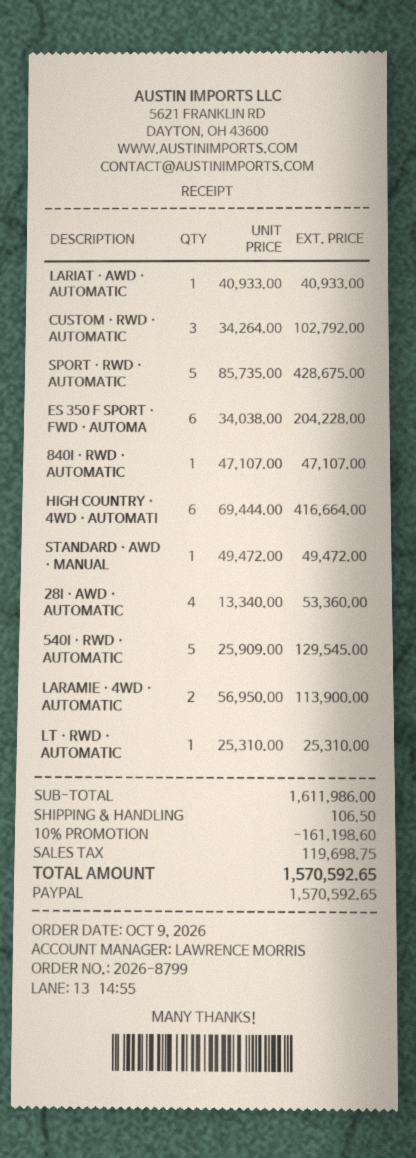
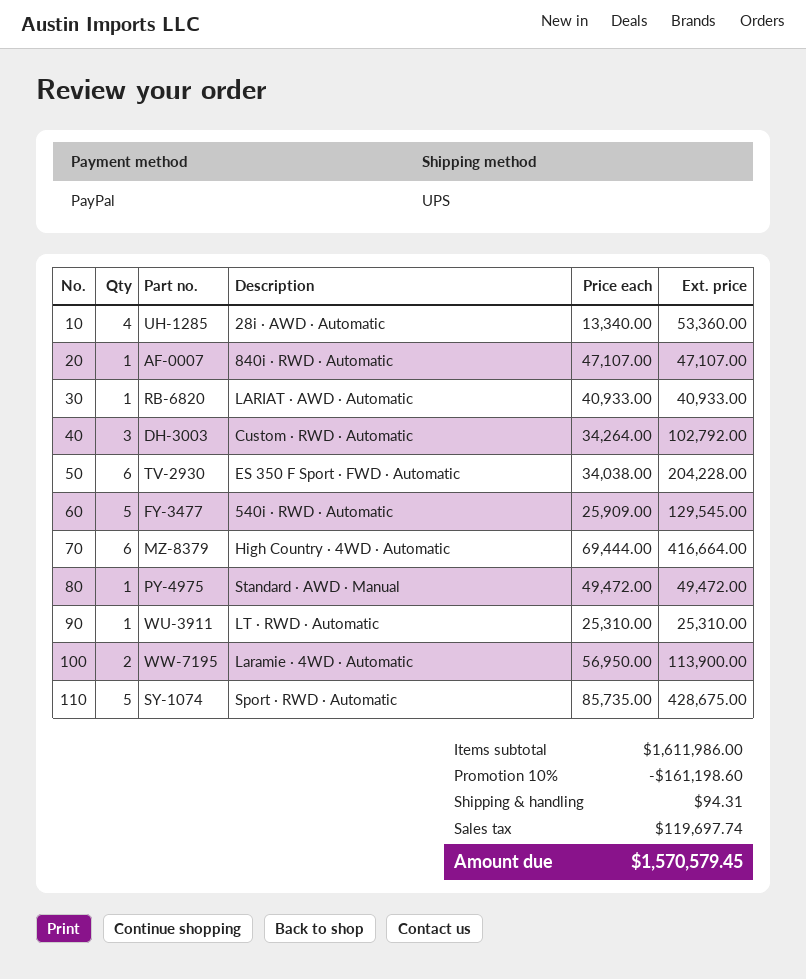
shipping: 106.50 -> 94.31
tax: 119698.75 -> 119697.74
total: 1570592.65 -> 1570579.45

